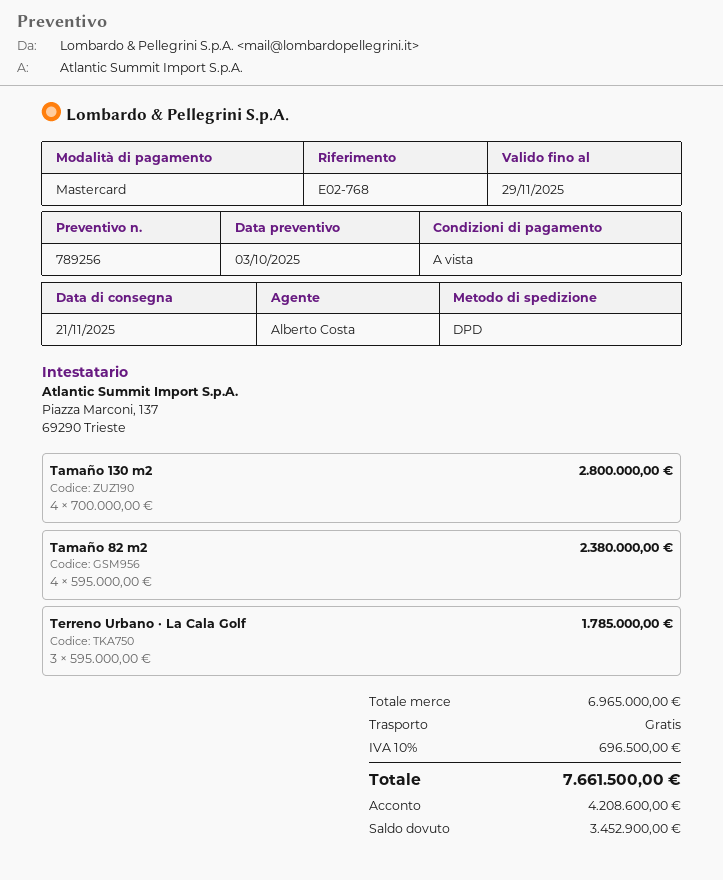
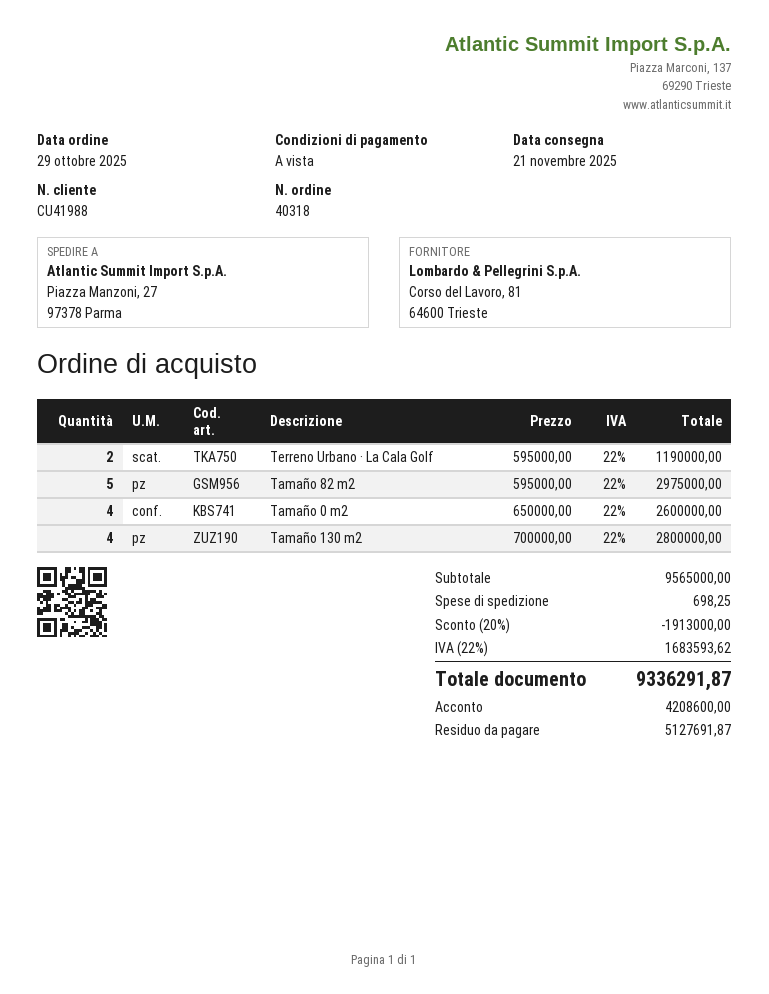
Tamaño 82 m2: 4 x 595000.00 = 2380000.00 -> 5 x 595000.00 = 2975000.00
Terreno Urbano · La Cala Golf: 3 x 595000.00 = 1785000.00 -> 2 x 595000.00 = 1190000.00
Tamaño 0 m2: none -> 4 x 650000.00 = 2600000.00
subtotal: 6965000.00 -> 9565000.00
discount: none -> 20% = 1913000.00
shipping: 0.00 -> 698.25
tax: 10% = 696500.00 -> 22% = 1683593.62
total: 7661500.00 -> 9336291.87
balance: 3452900.00 -> 5127691.87

